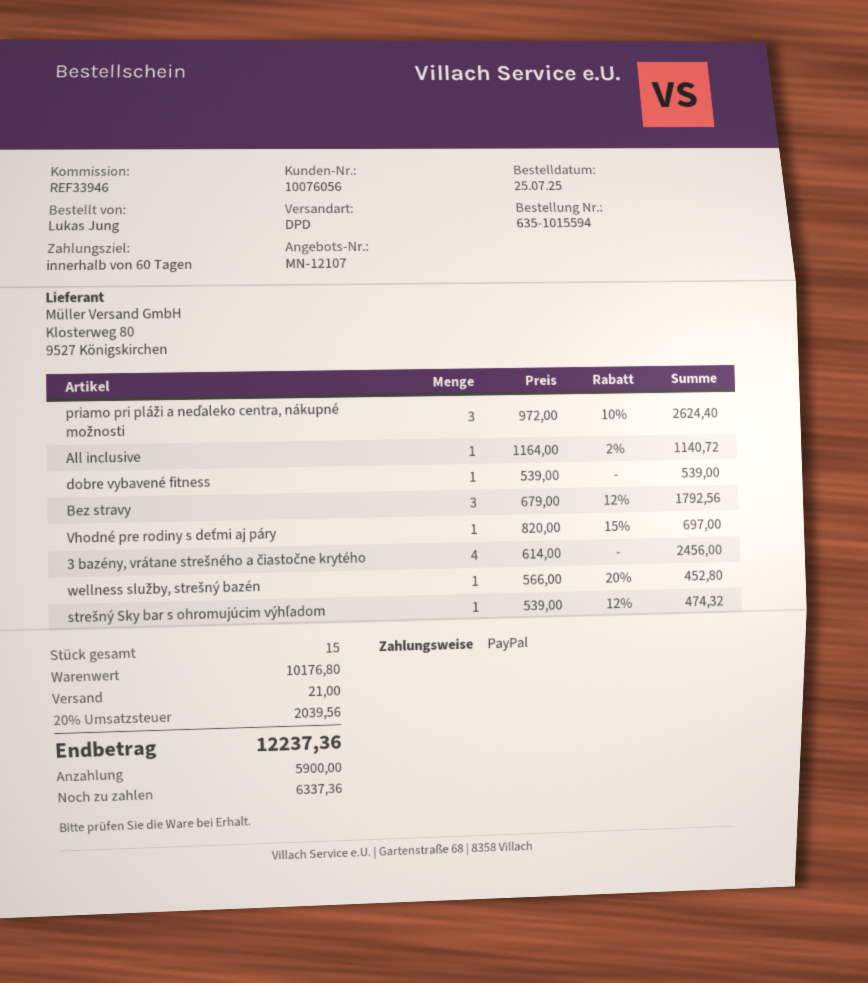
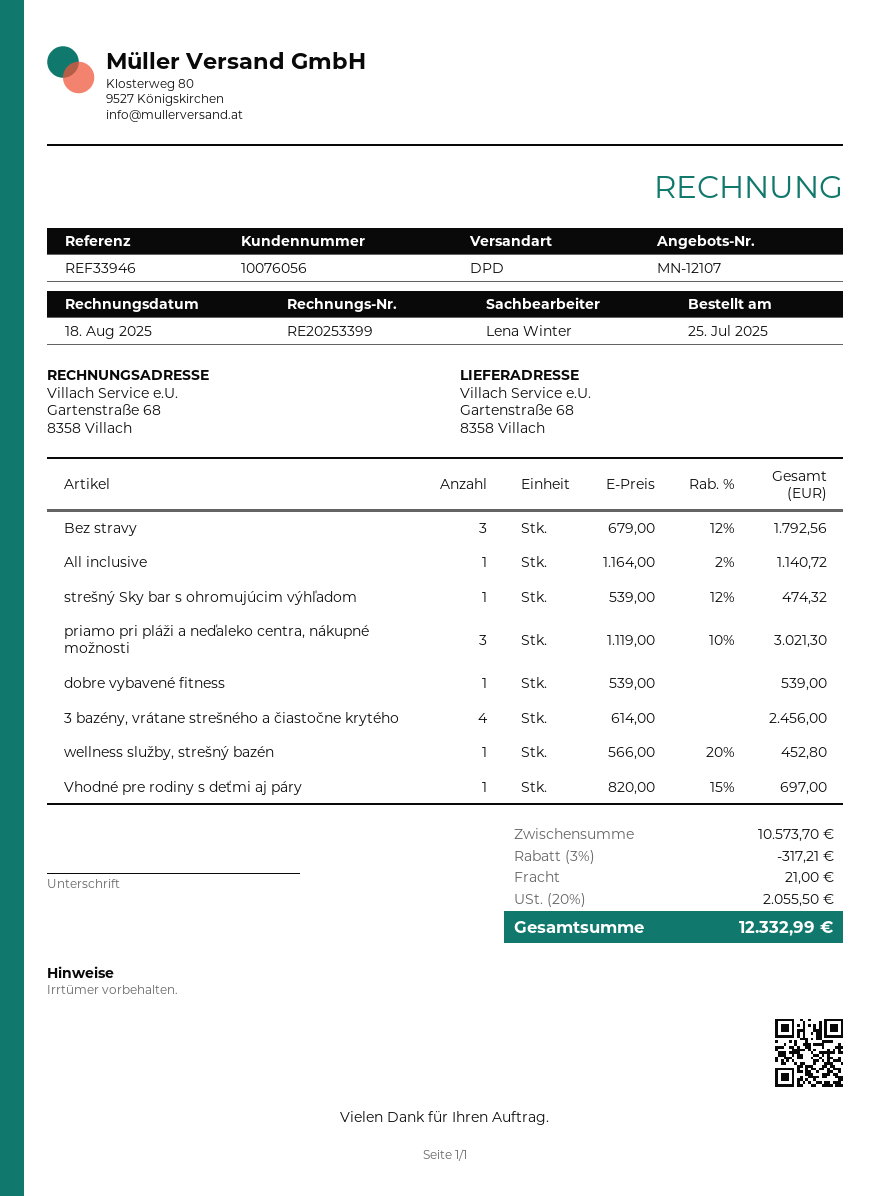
priamo pri pláži a neďaleko centra, nákupné možnosti: 3 x 972.00 - 10% = 2624.40 -> 3 x 1119.00 - 10% = 3021.30
subtotal: 10176.80 -> 10573.70
discount: none -> 3% = 317.21
tax: 20% = 2039.56 -> 20% = 2055.50
total: 12237.36 -> 12332.99

